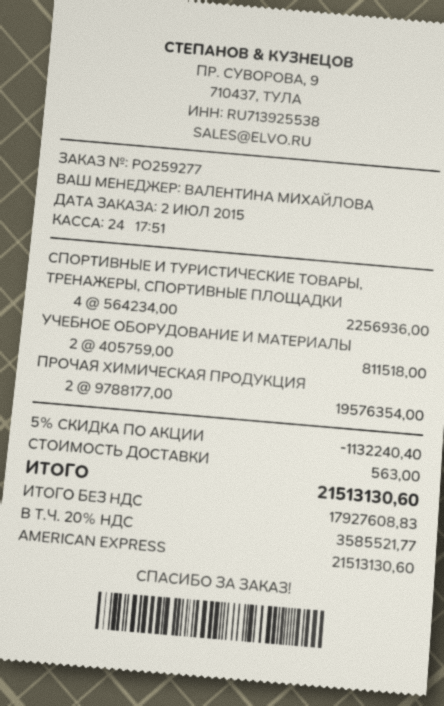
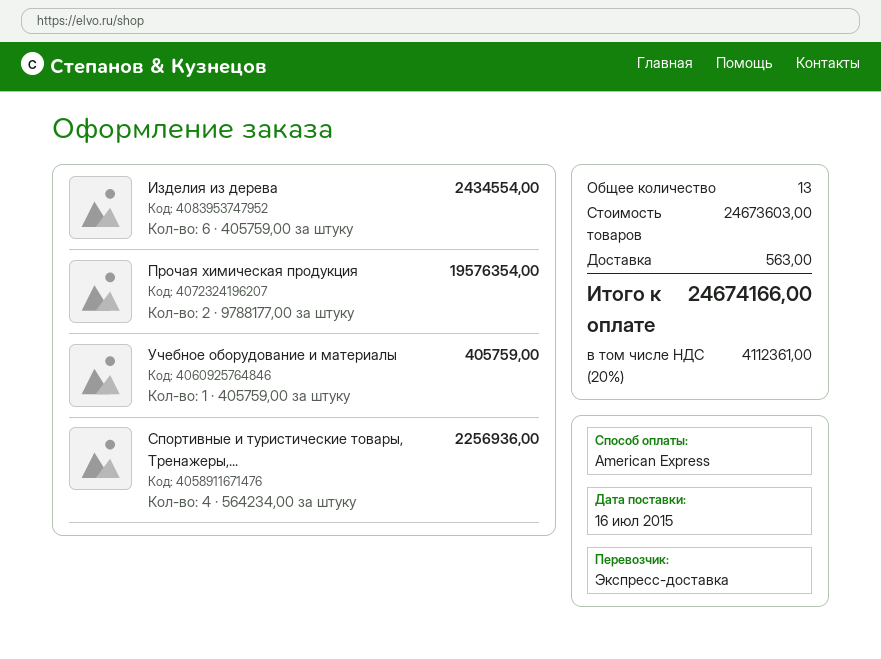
УЧЕБНОЕ ОБОРУДОВАНИЕ И МАТЕРИАЛЫ: 2 x 405759.00 = 811518.00 -> 1 x 405759.00 = 405759.00
Изделия из дерева: none -> 6 x 405759.00 = 2434554.00
discount: 5% = 1132240.40 -> none
tax: 20% = 3585521.77 -> 20% = 4112361.00
total: 21513130.60 -> 24674166.00

